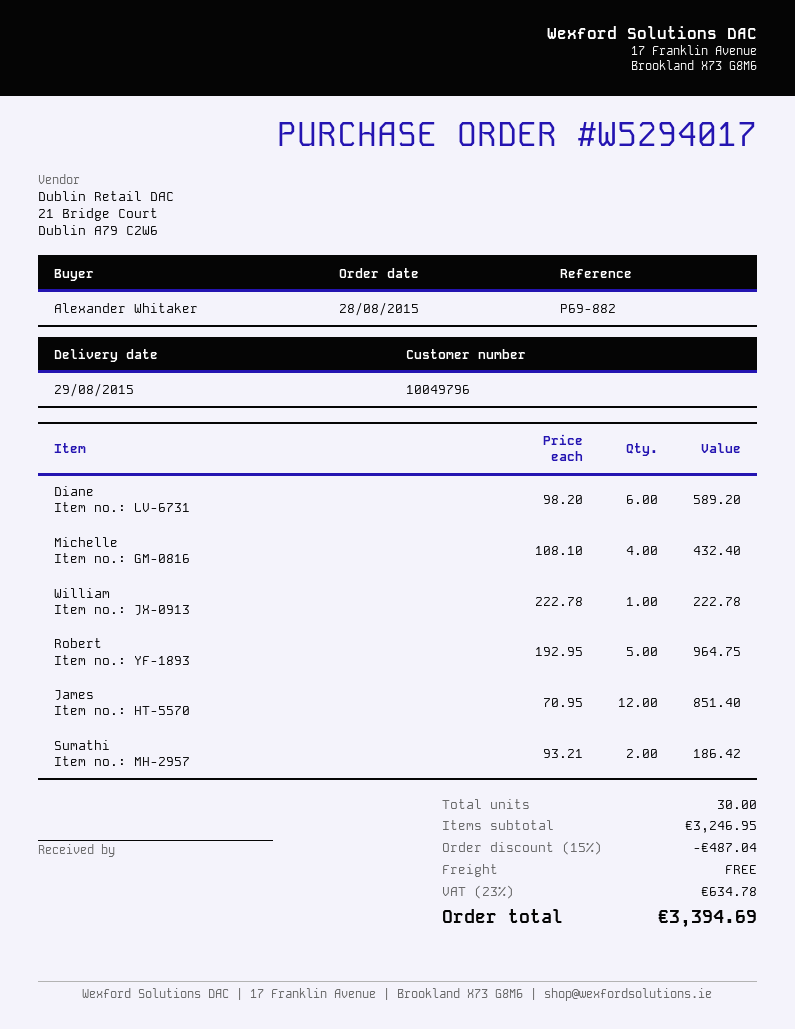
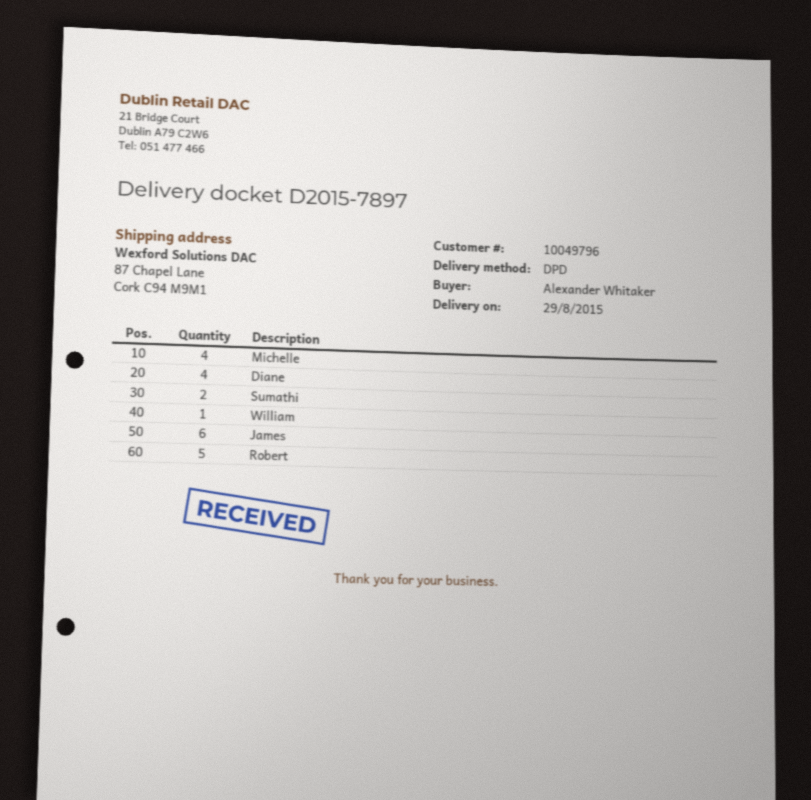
Diane: 6 -> 4
James: 12 -> 6

